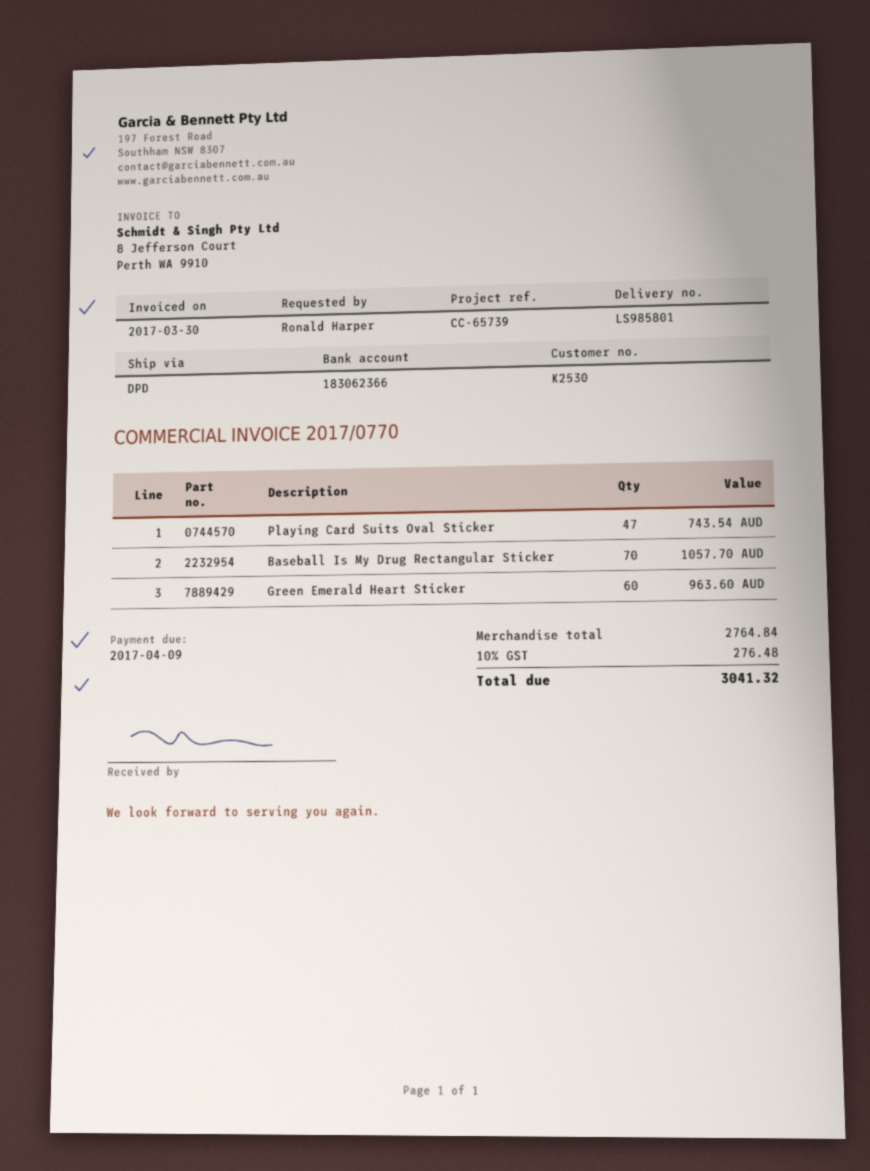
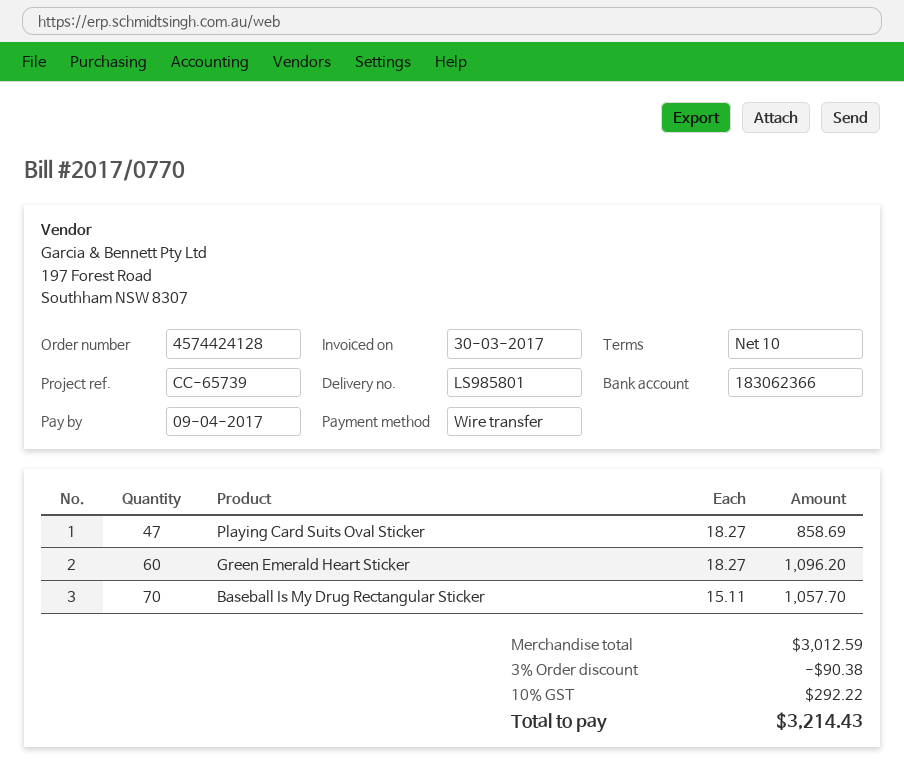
Playing Card Suits Oval Sticker: 47 for 743.54 -> 47 for 858.69
Green Emerald Heart Sticker: 60 for 963.60 -> 60 for 1096.20
subtotal: 2764.84 -> 3012.59
discount: none -> 3% = 90.38
tax: 10% = 276.48 -> 10% = 292.22
total: 3041.32 -> 3214.43

